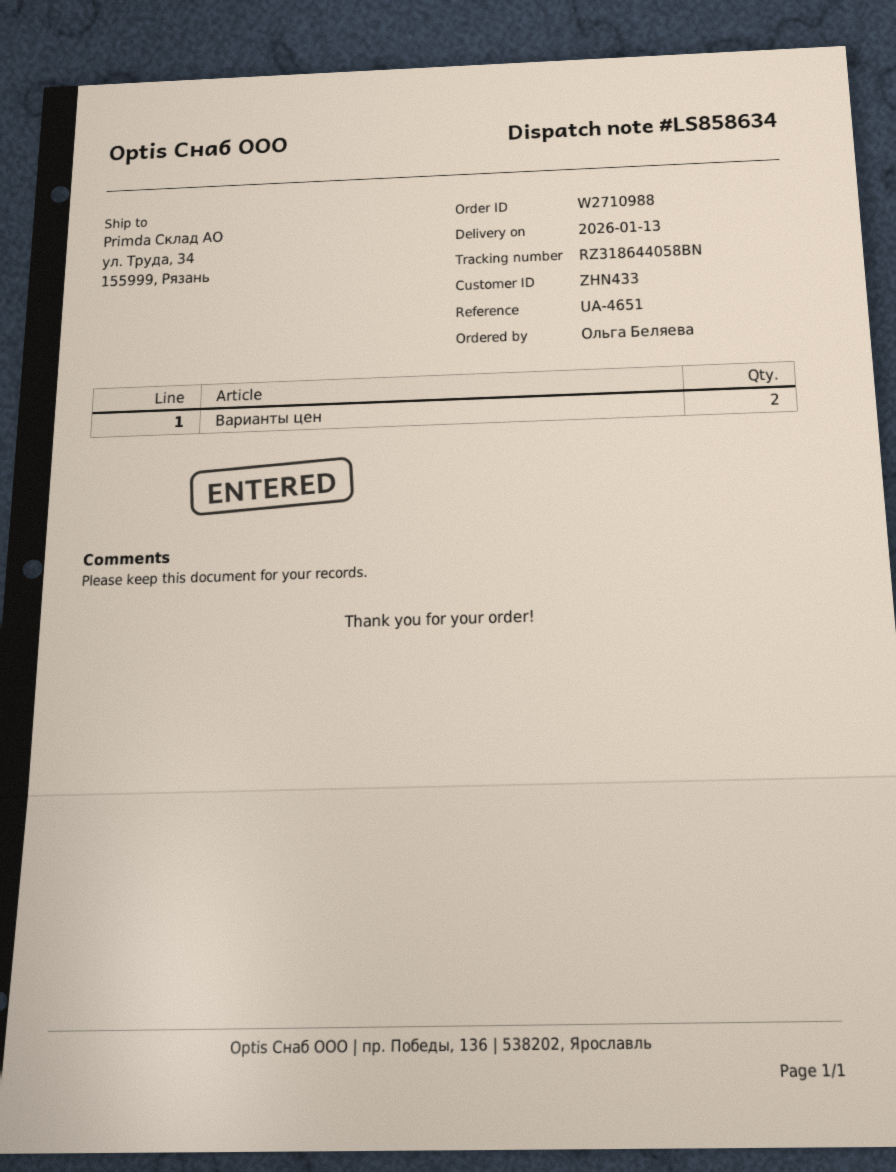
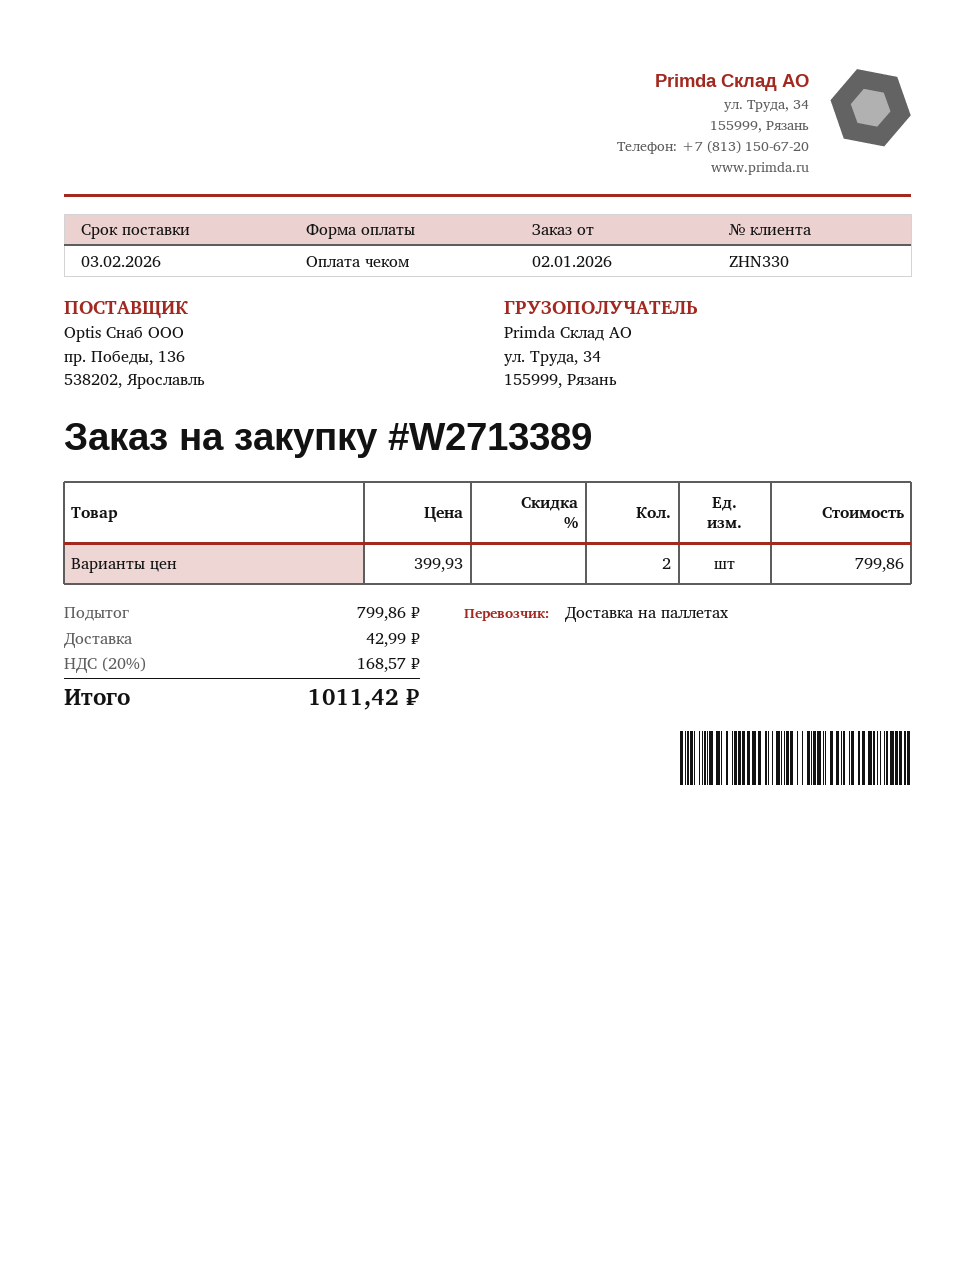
order number: W2710988 -> W2713389
delivery date: 2026-01-13 -> 2026-02-03
customer number: ZHN433 -> ZHN330

